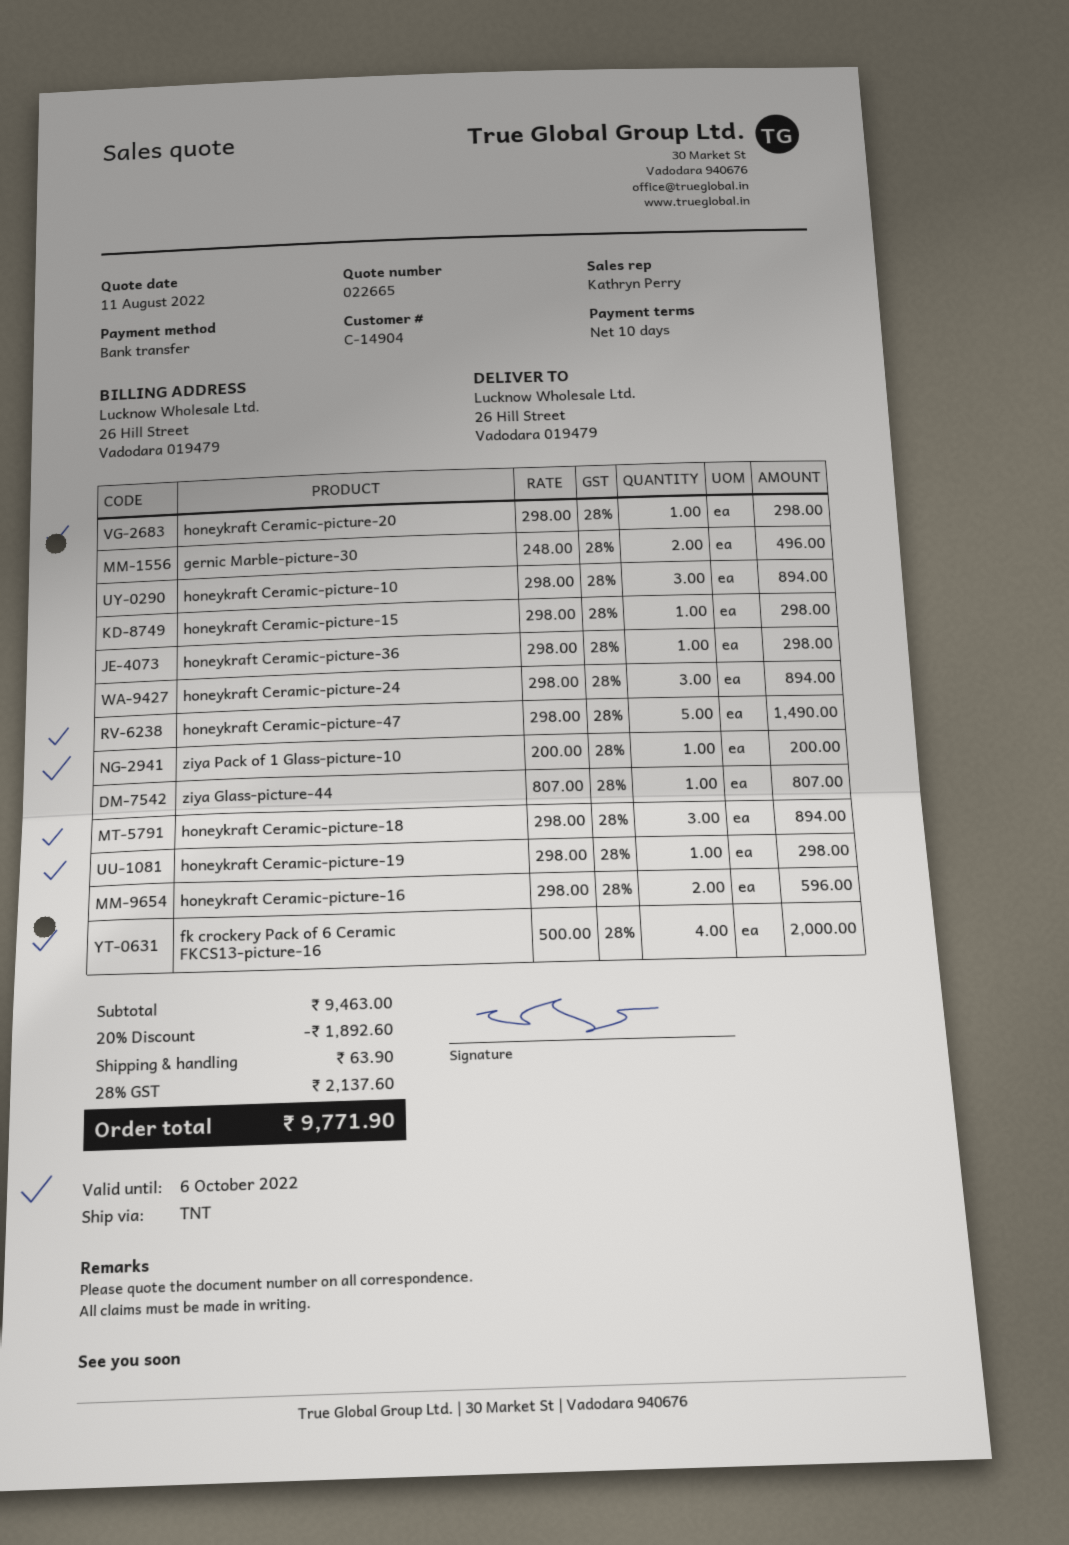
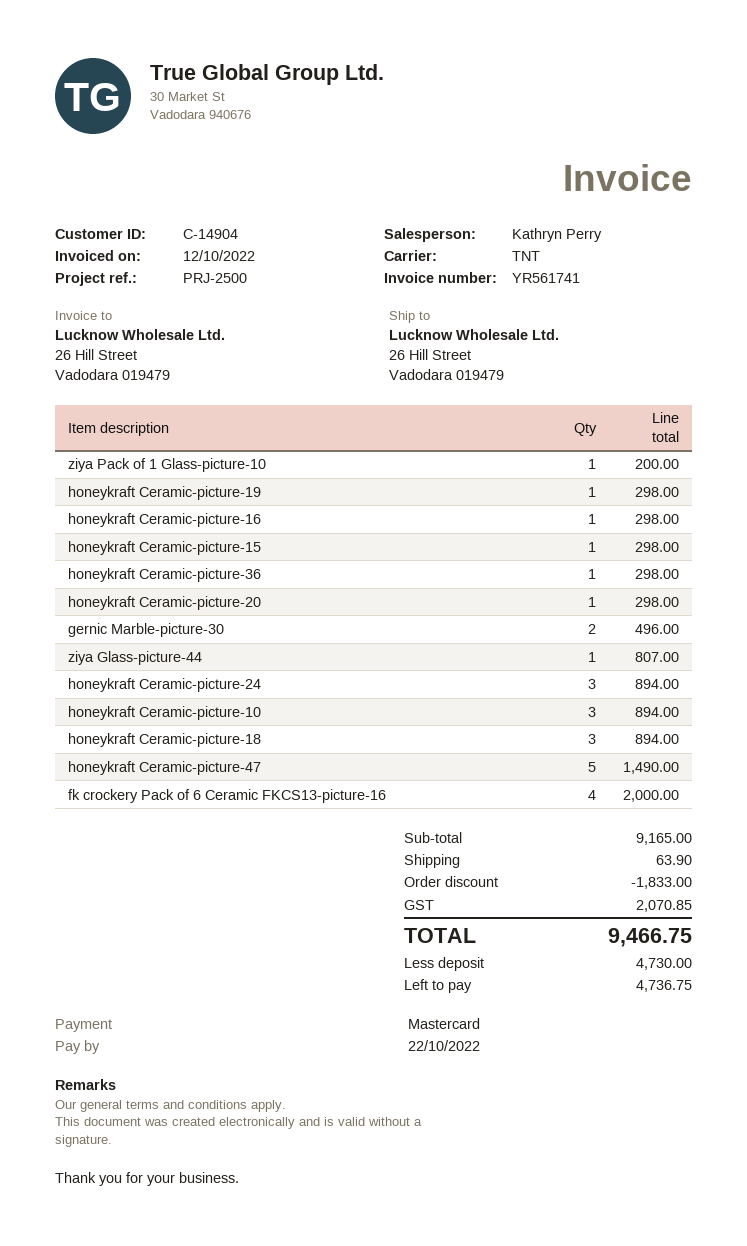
payment method: bank transfer -> Mastercard
honeykraft Ceramic-picture-16: 2 for 596.00 -> 1 for 298.00
subtotal: 9463.00 -> 9165.00
discount: 1892.60 -> 1833.00
tax: 2137.60 -> 2070.85
total: 9771.90 -> 9466.75

